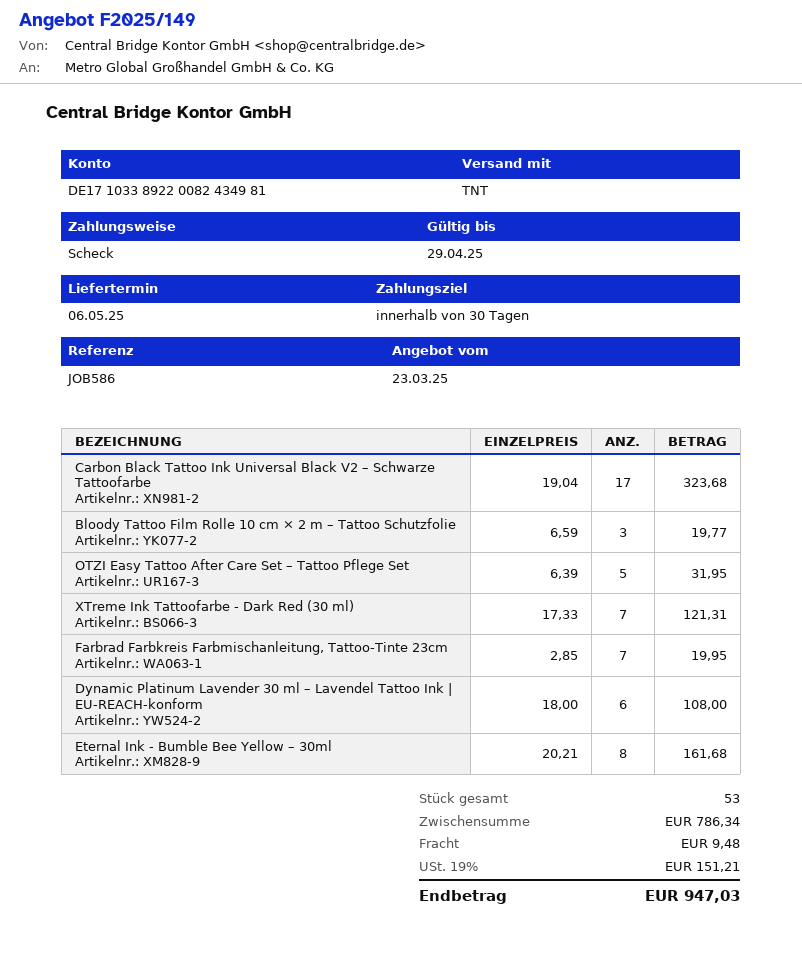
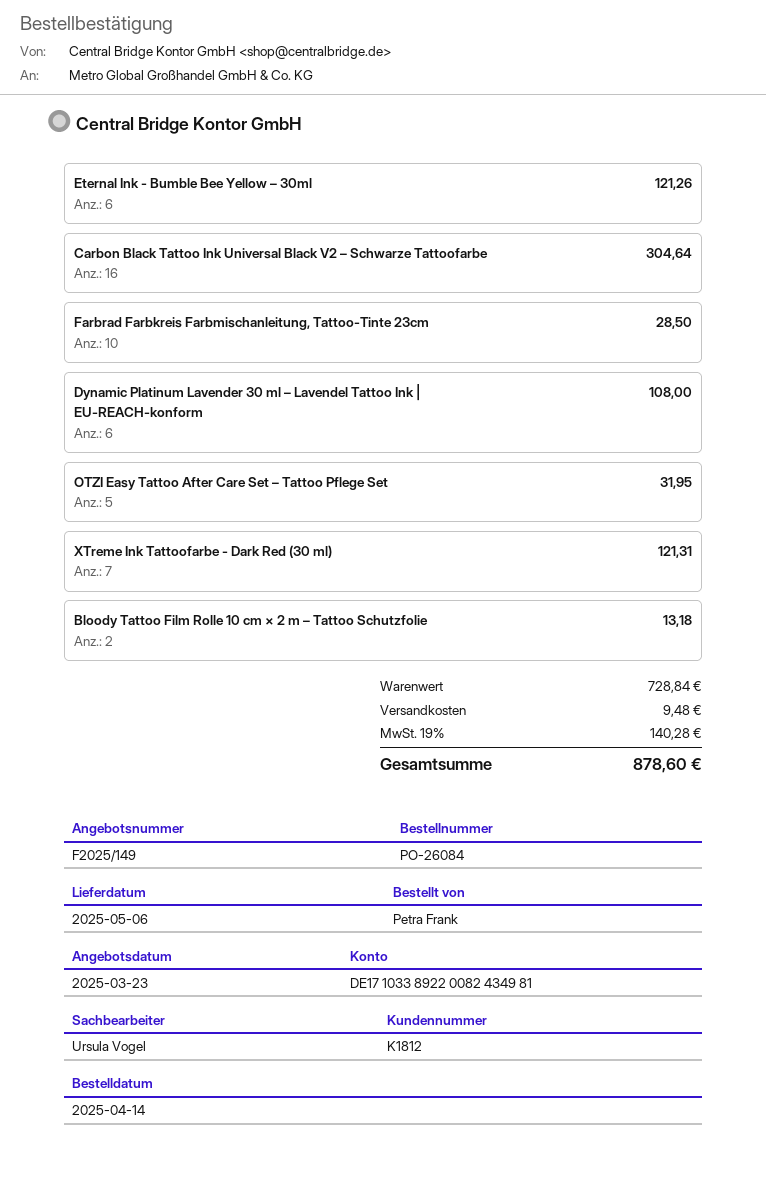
Carbon Black Tattoo Ink Universal Black V2 – Schwarze Tattoofarbe: 17 for 323.68 -> 16 for 304.64
Bloody Tattoo Film Rolle 10 cm × 2 m – Tattoo Schutzfolie: 3 for 19.77 -> 2 for 13.18
Farbrad Farbkreis Farbmischanleitung, Tattoo-Tinte 23cm: 7 for 19.95 -> 10 for 28.50
Eternal Ink - Bumble Bee Yellow – 30ml: 8 for 161.68 -> 6 for 121.26
subtotal: 786.34 -> 728.84
tax: 19% = 151.21 -> 19% = 140.28
total: 947.03 -> 878.60

